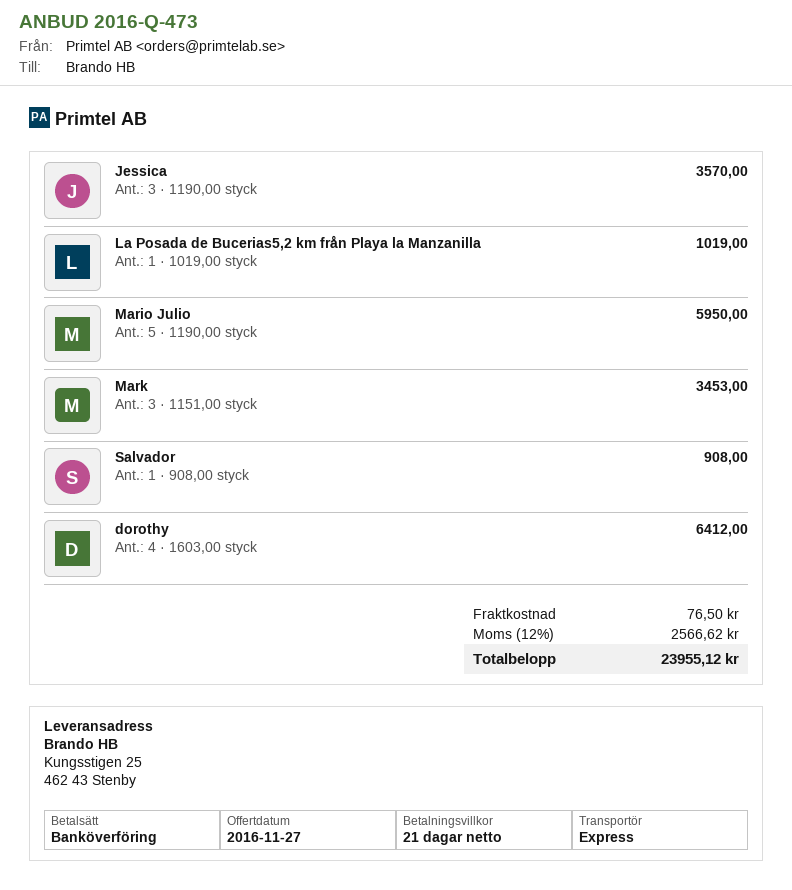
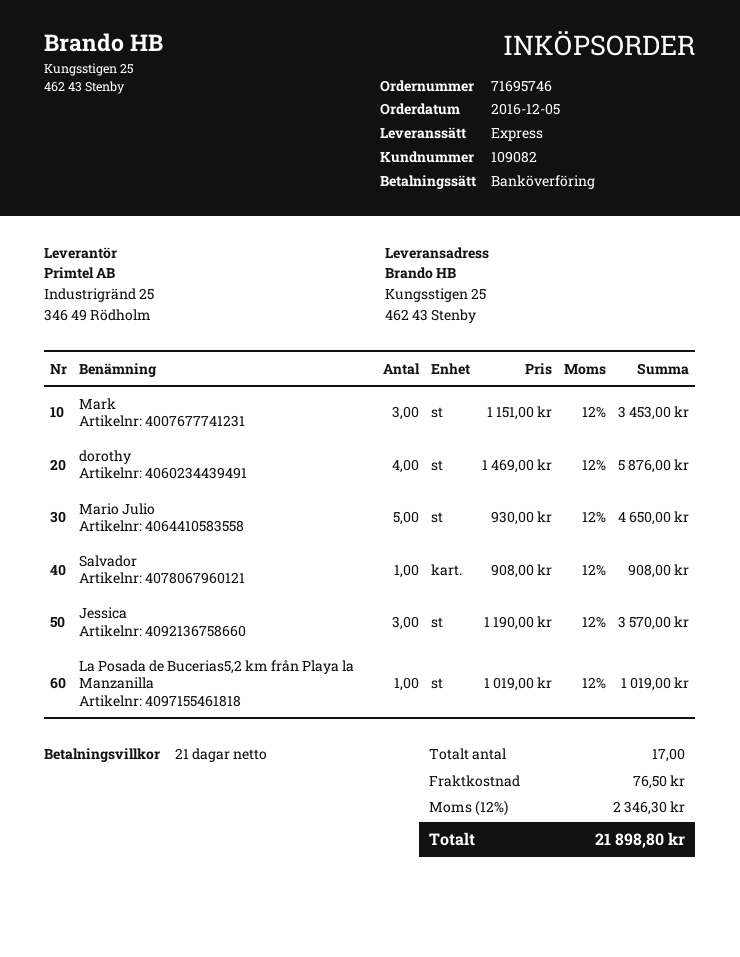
Mario Julio: 5 x 1190.00 = 5950.00 -> 5 x 930.00 = 4650.00
dorothy: 4 x 1603.00 = 6412.00 -> 4 x 1469.00 = 5876.00
tax: 12% = 2566.62 -> 12% = 2346.30
total: 23955.12 -> 21898.80

